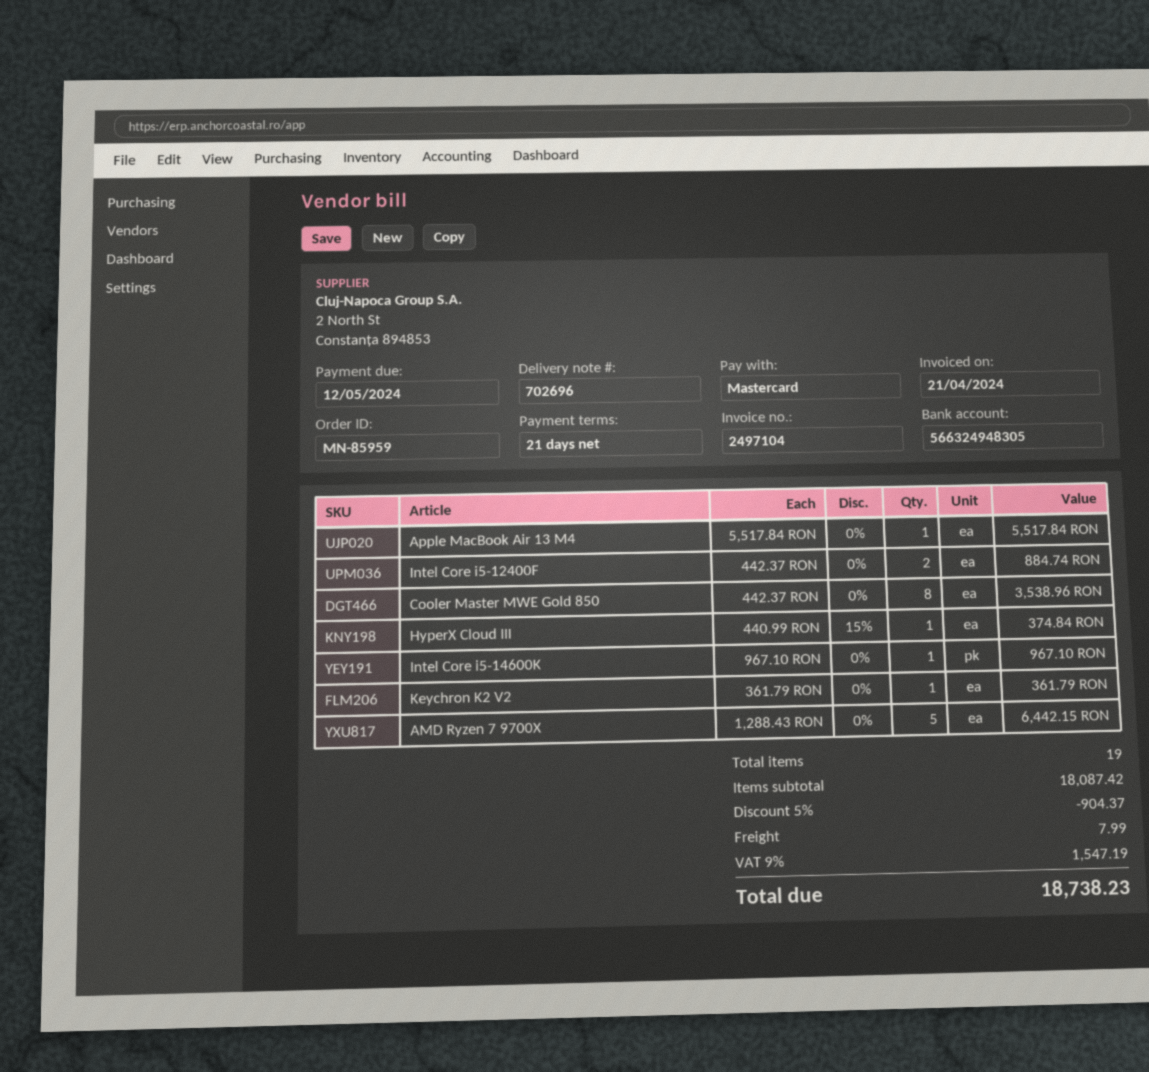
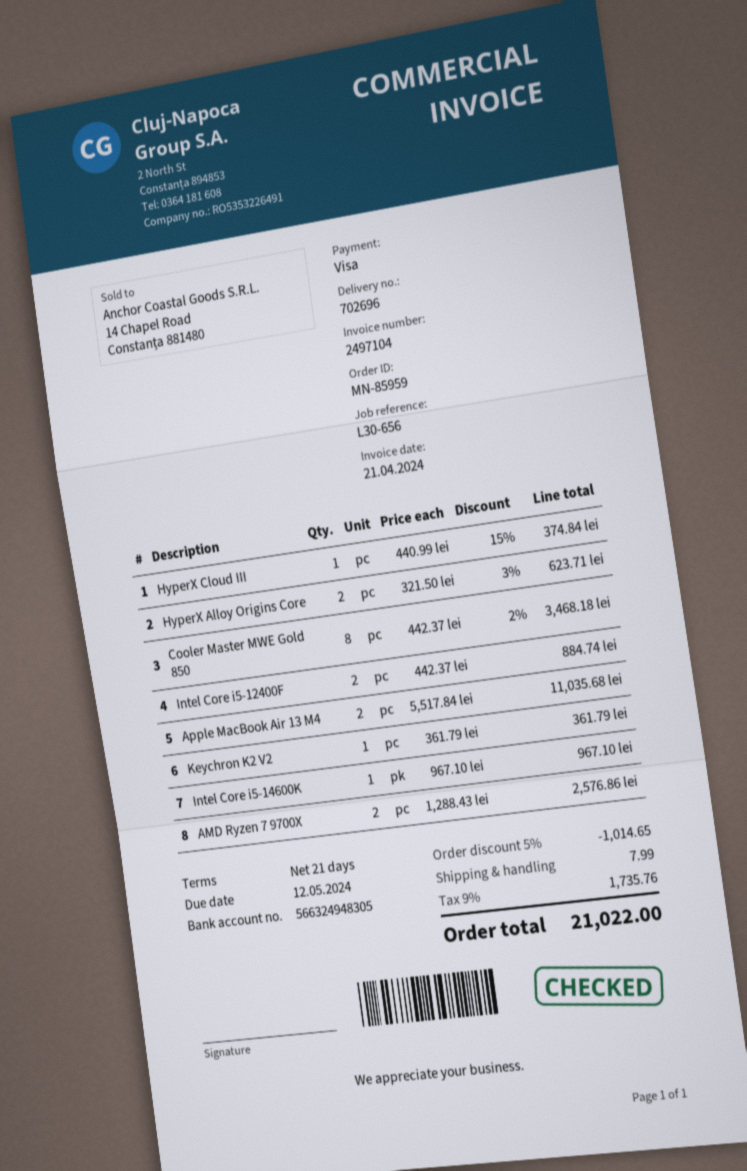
payment method: Mastercard -> Visa
Apple MacBook Air 13 M4: 1 x 5517.84 = 5517.84 -> 2 x 5517.84 = 11035.68
Cooler Master MWE Gold 850: 8 x 442.37 = 3538.96 -> 8 x 442.37 - 2% = 3468.18
AMD Ryzen 7 9700X: 5 x 1288.43 = 6442.15 -> 2 x 1288.43 = 2576.86
HyperX Alloy Origins Core: none -> 2 x 321.50 - 3% = 623.71
discount: 5% = 904.37 -> 5% = 1014.65
tax: 9% = 1547.19 -> 9% = 1735.76
total: 18738.23 -> 21022.00

